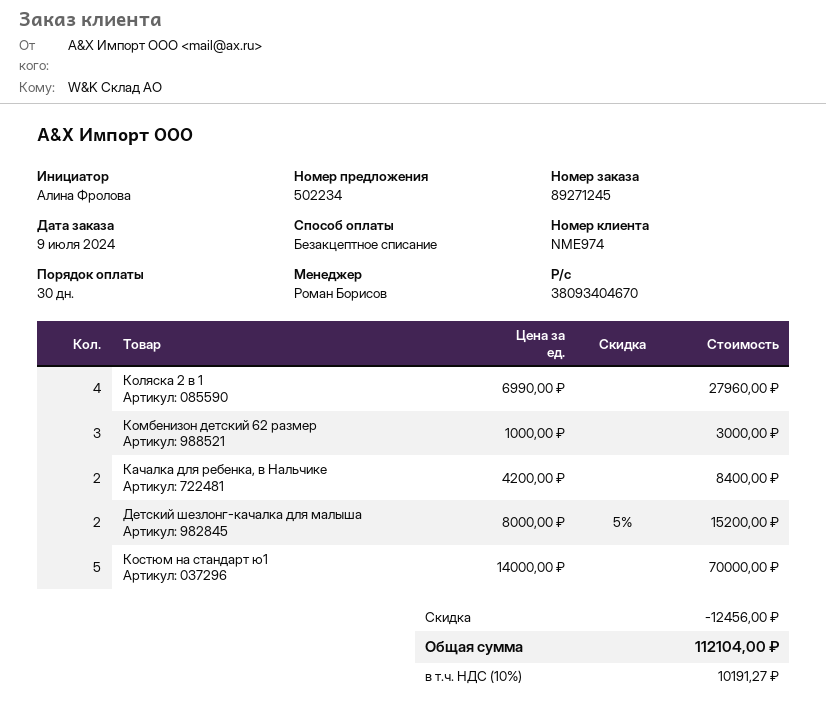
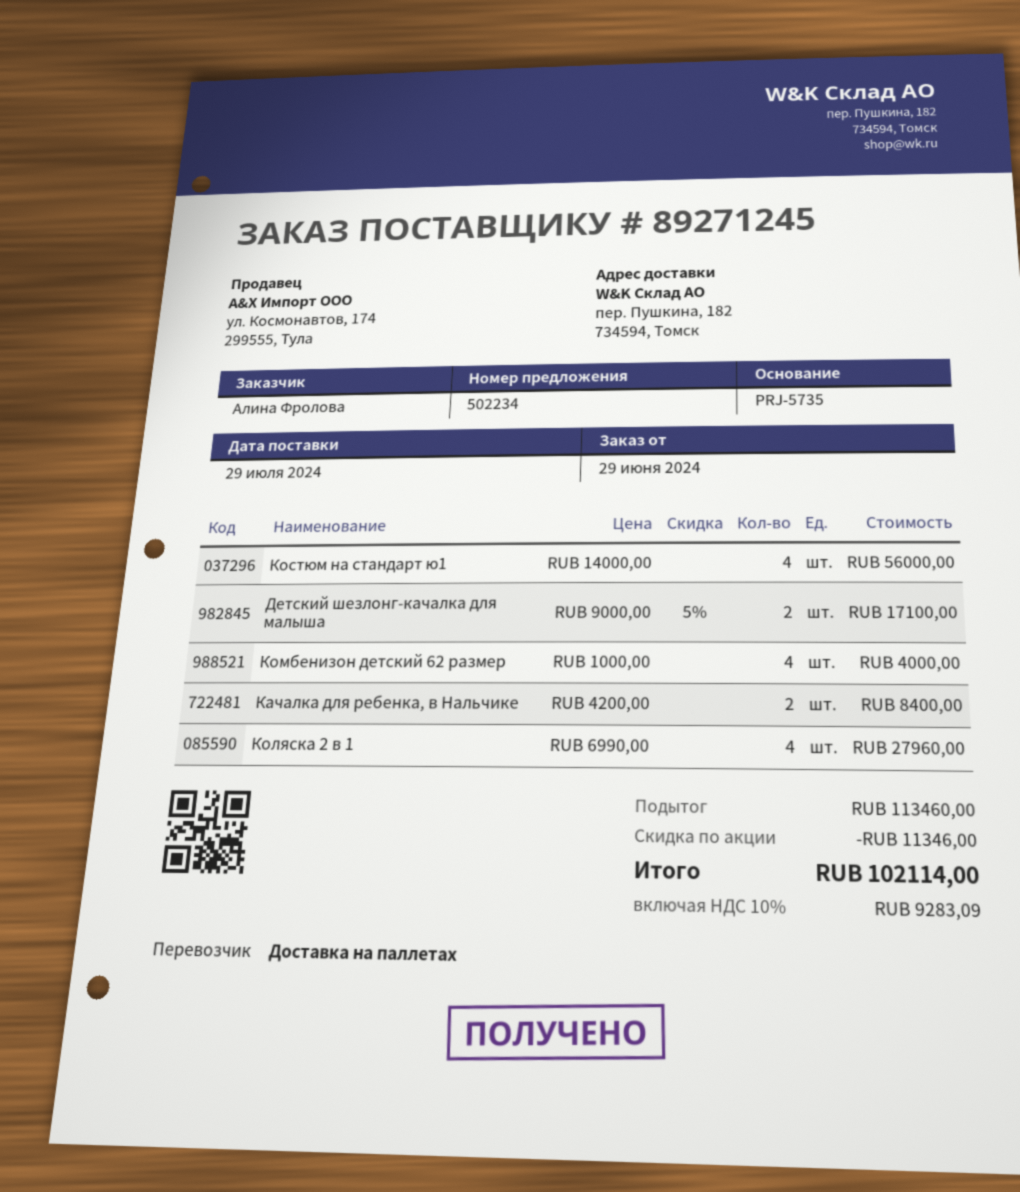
order date: 2024-07-09 -> 2024-06-29
Комбенизон детский 62 размер: 3 x 1000.00 = 3000.00 -> 4 x 1000.00 = 4000.00
Детский шезлонг-качалка для малыша: 2 x 8000.00 - 5% = 15200.00 -> 2 x 9000.00 - 5% = 17100.00
Костюм на стандарт ю1: 5 x 14000.00 = 70000.00 -> 4 x 14000.00 = 56000.00
discount: 12456.00 -> 11346.00
tax: 10% = 10191.27 -> 10% = 9283.09
total: 112104.00 -> 102114.00

